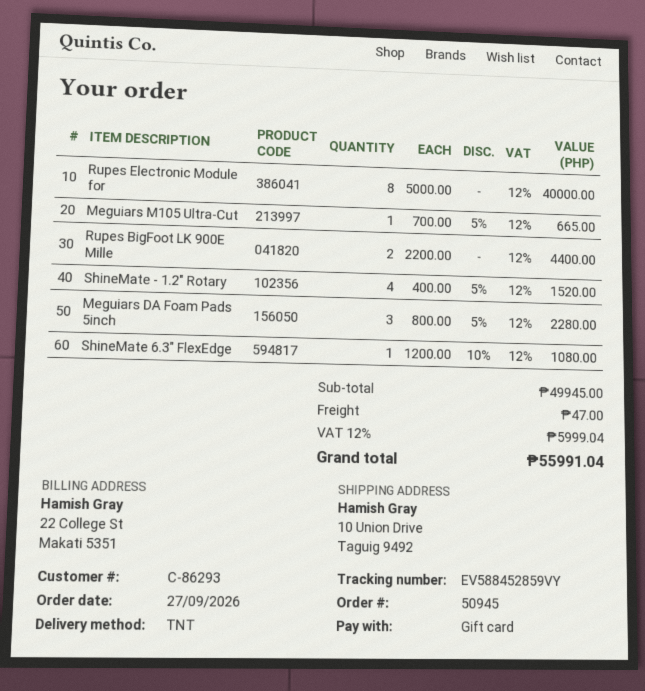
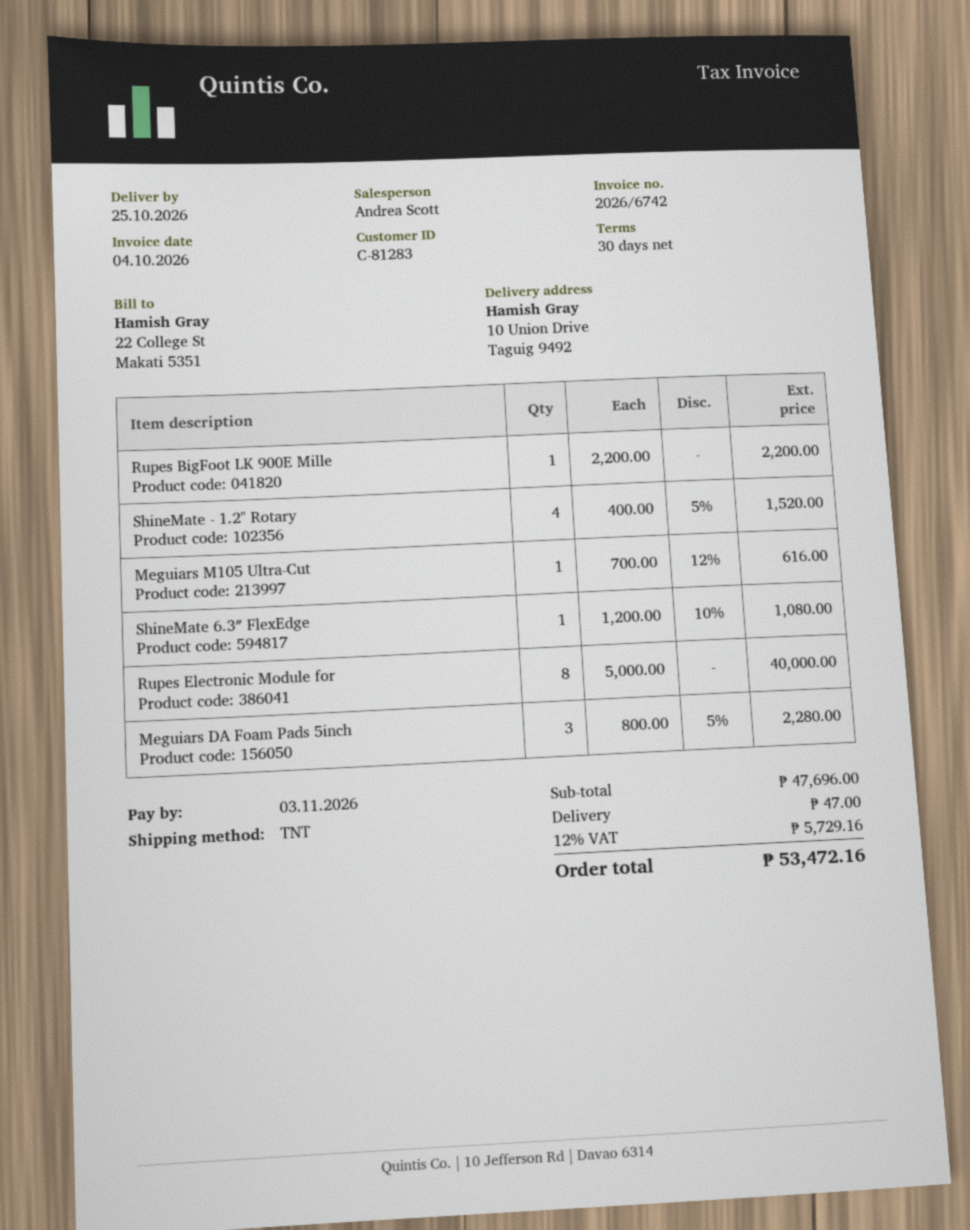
customer number: C-86293 -> C-81283
Meguiars M105 Ultra-Cut: 1 x 700.00 - 5% = 665.00 -> 1 x 700.00 - 12% = 616.00
Rupes BigFoot LK 900E Mille: 2 x 2200.00 = 4400.00 -> 1 x 2200.00 = 2200.00
subtotal: 49945.00 -> 47696.00
tax: 12% = 5999.04 -> 12% = 5729.16
total: 55991.04 -> 53472.16

